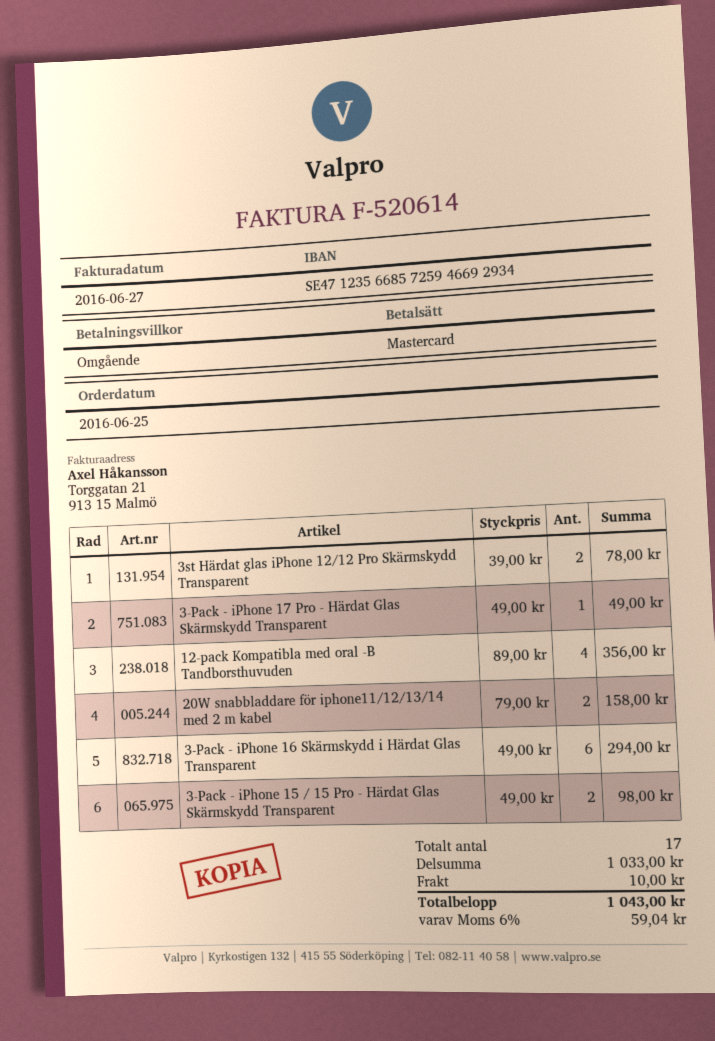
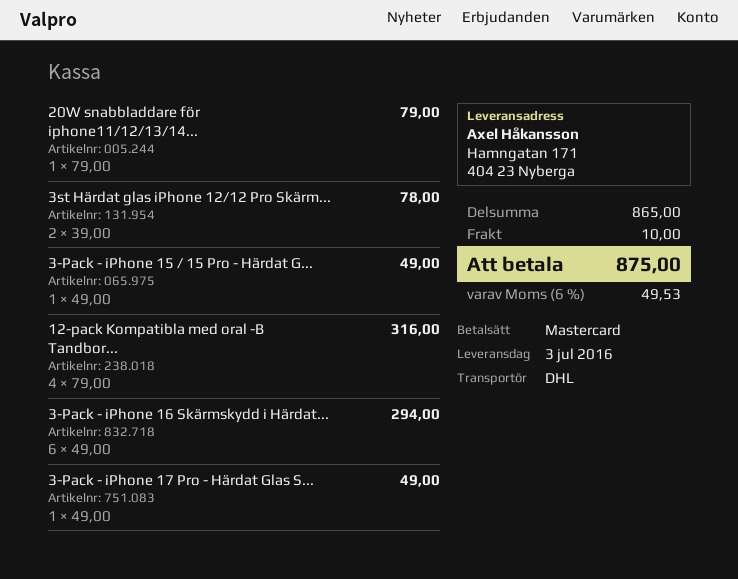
12-pack Kompatibla med oral -B Tandborsthuvuden: 4 x 89.00 = 356.00 -> 4 x 79.00 = 316.00
20W snabbladdare för iphone11/12/13/14 med 2 m kabel: 2 x 79.00 = 158.00 -> 1 x 79.00 = 79.00
3-Pack - iPhone 15 / 15 Pro - Härdat Glas Skärmskydd Transparent: 2 x 49.00 = 98.00 -> 1 x 49.00 = 49.00
subtotal: 1033.00 -> 865.00
tax: 6% = 59.04 -> 6% = 49.53
total: 1043.00 -> 875.00

